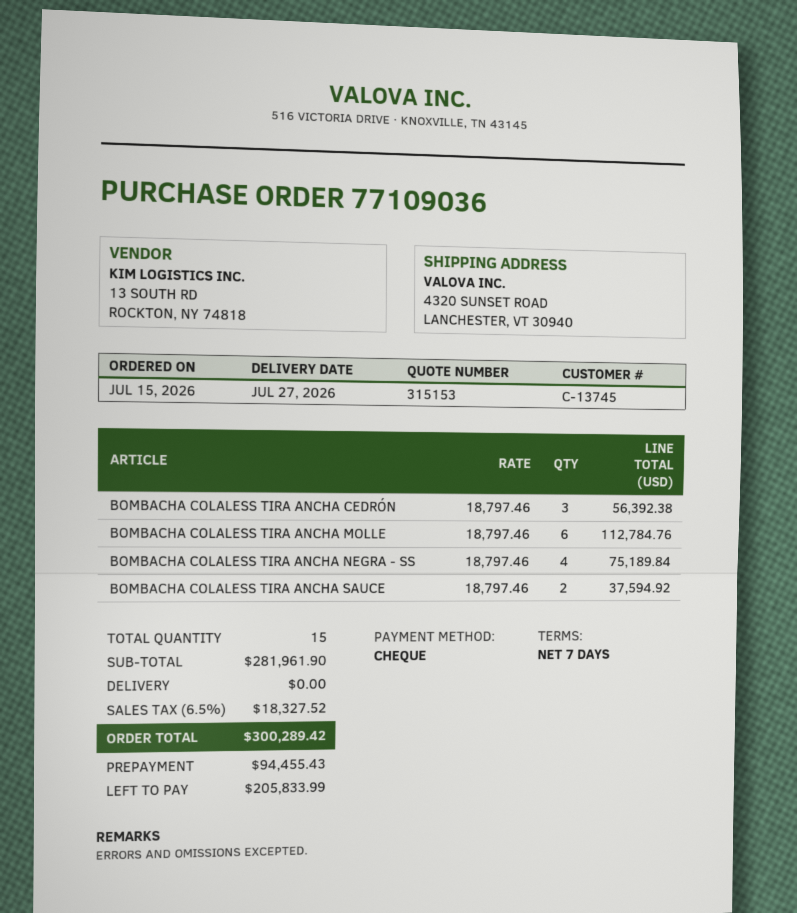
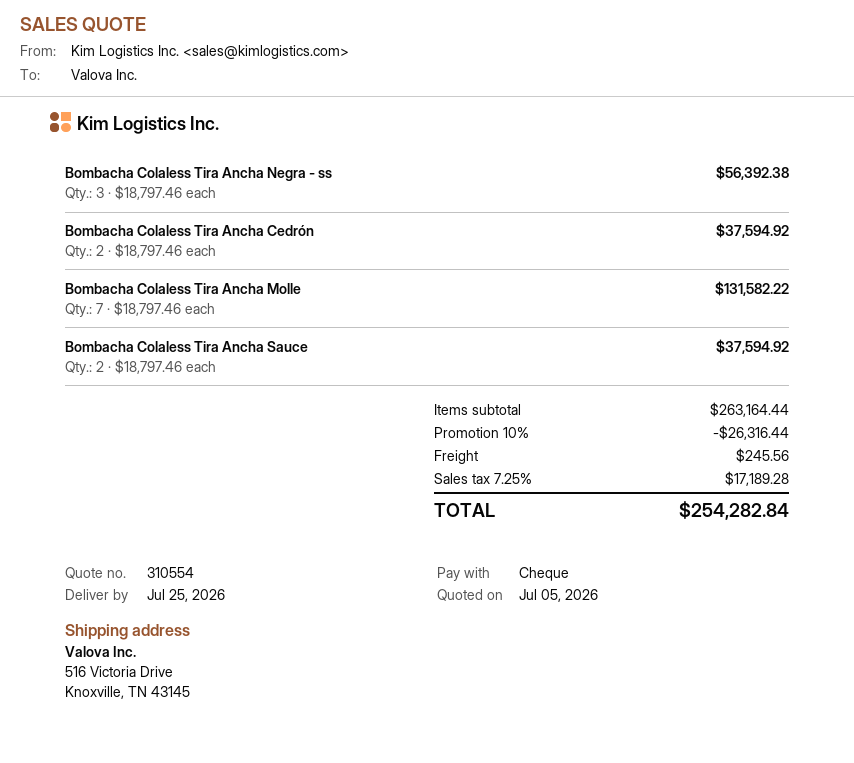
quote number: 315153 -> 310554
delivery date: 2026-07-27 -> 2026-07-25
ship to: 4320 SUNSET ROAD, LANCHESTER, VT 30940 -> 516 Victoria Drive, Knoxville, TN 43145
BOMBACHA COLALESS TIRA ANCHA CEDRÓN: 3 x 18797.46 = 56392.38 -> 2 x 18797.46 = 37594.92
BOMBACHA COLALESS TIRA ANCHA MOLLE: 6 x 18797.46 = 112784.76 -> 7 x 18797.46 = 131582.22
BOMBACHA COLALESS TIRA ANCHA NEGRA - SS: 4 x 18797.46 = 75189.84 -> 3 x 18797.46 = 56392.38
subtotal: 281961.90 -> 263164.44
discount: none -> 10% = 26316.44
shipping: 0.00 -> 245.56
tax: 6.5% = 18327.52 -> 7.25% = 17189.28
total: 300289.42 -> 254282.84

